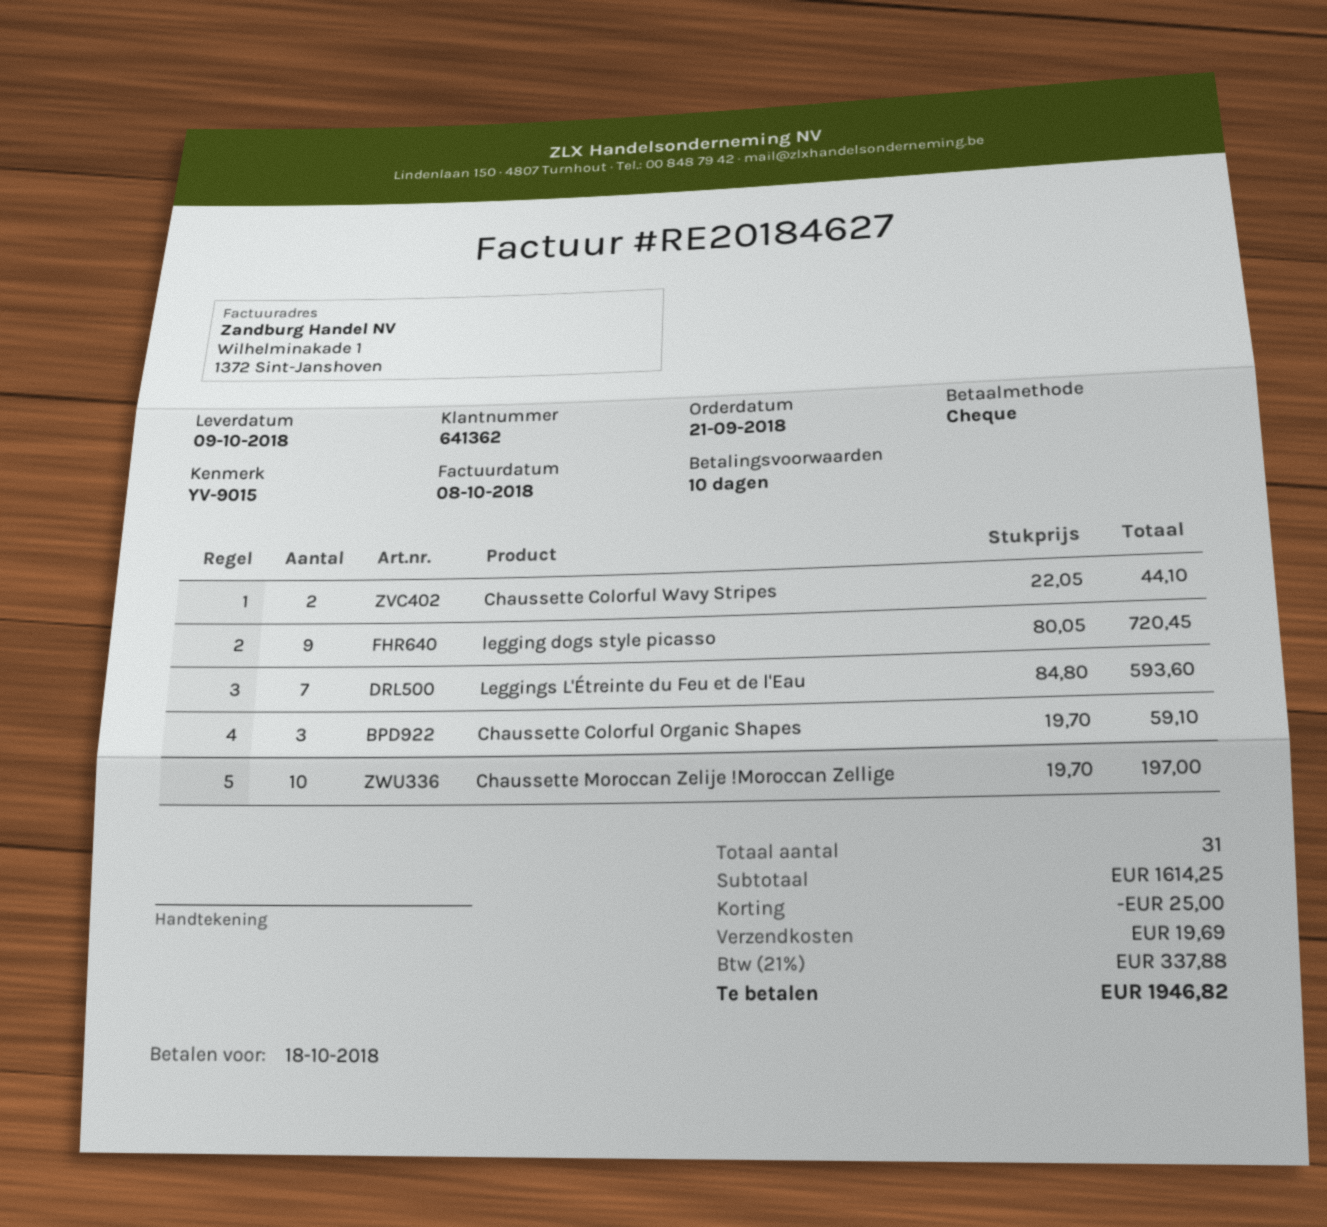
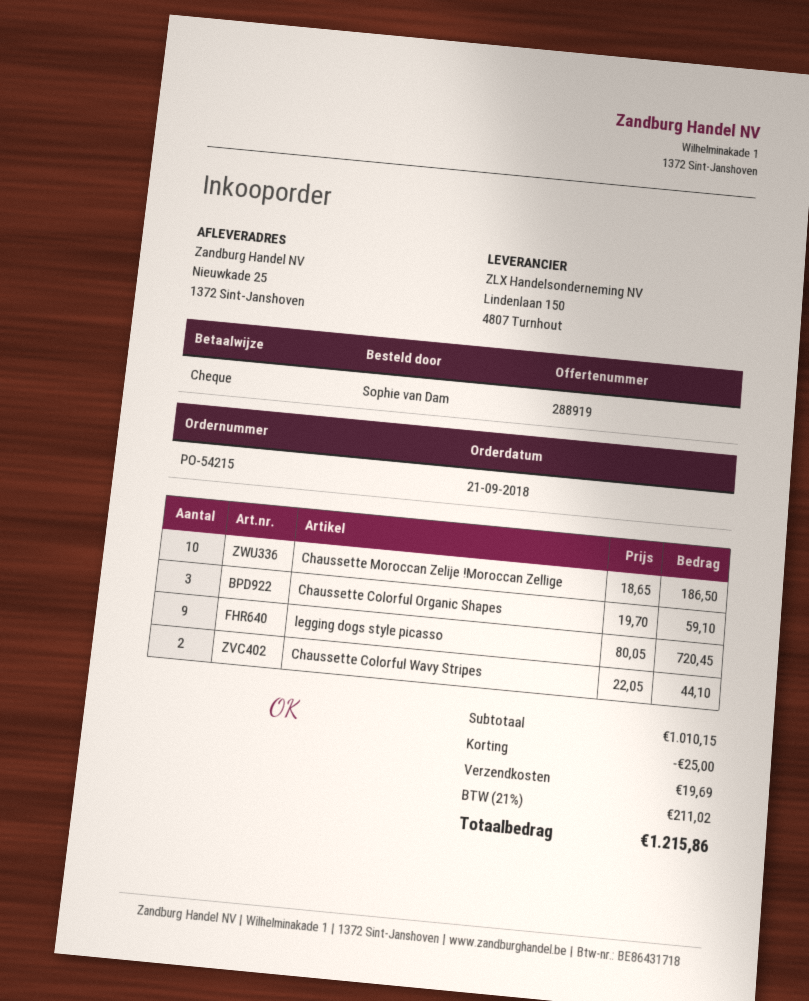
Leggings L'Étreinte du Feu et de l'Eau: 7 x 84.80 = 593.60 -> none
Chaussette Moroccan Zelije !Moroccan Zellige: 10 x 19.70 = 197.00 -> 10 x 18.65 = 186.50
subtotal: 1614.25 -> 1010.15
tax: 21% = 337.88 -> 21% = 211.02
total: 1946.82 -> 1215.86

